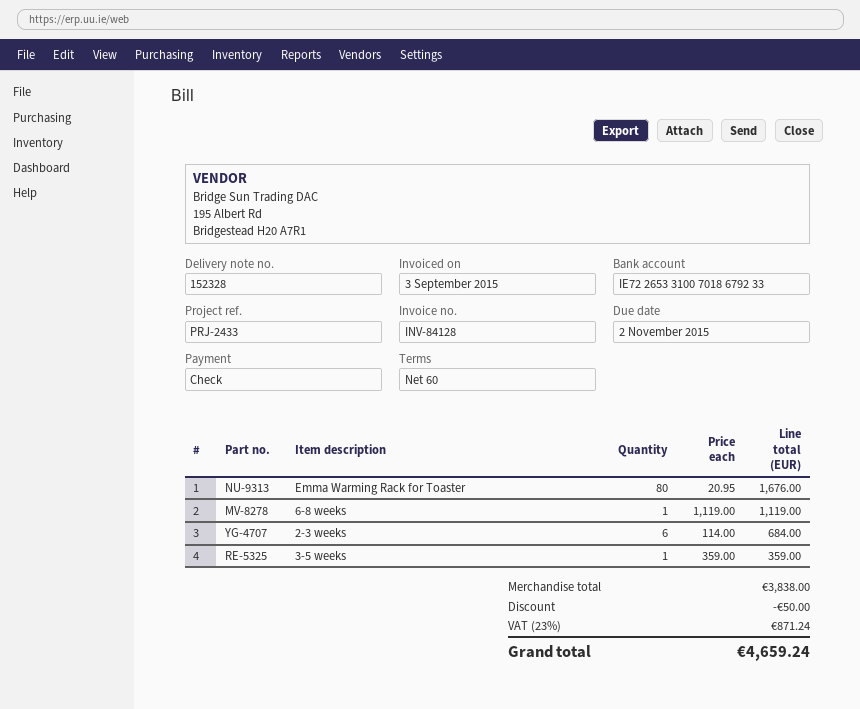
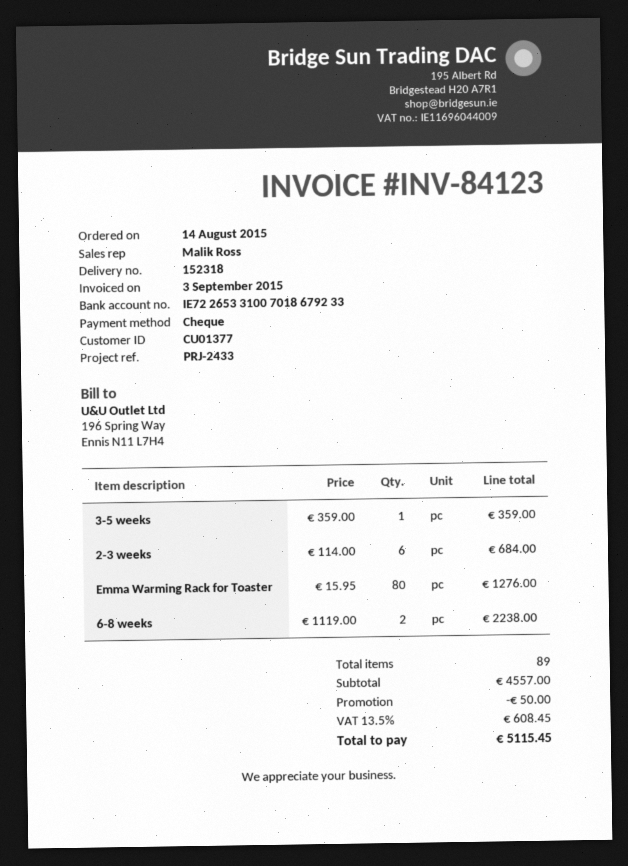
delivery note number: 152328 -> 152318
invoice number: INV-84128 -> INV-84123
Emma Warming Rack for Toaster: 80 x 20.95 = 1676.00 -> 80 x 15.95 = 1276.00
6-8 weeks: 1 x 1119.00 = 1119.00 -> 2 x 1119.00 = 2238.00
subtotal: 3838.00 -> 4557.00
tax: 23% = 871.24 -> 13.5% = 608.45
total: 4659.24 -> 5115.45

